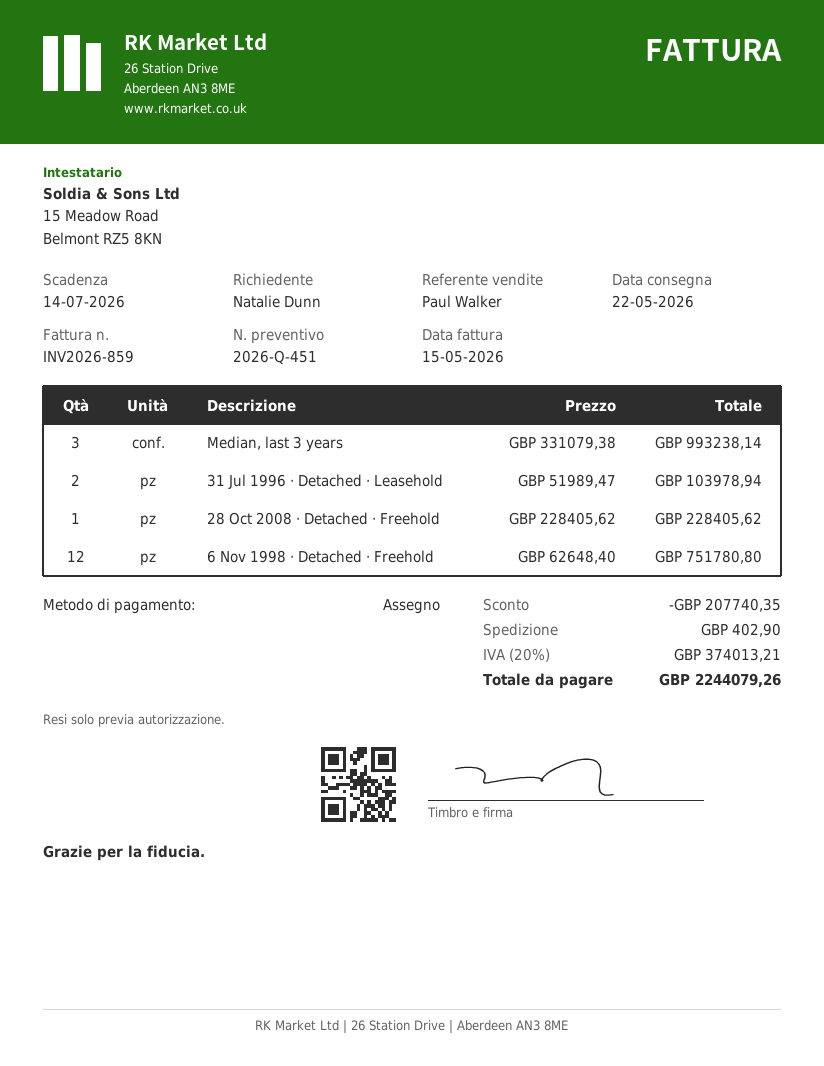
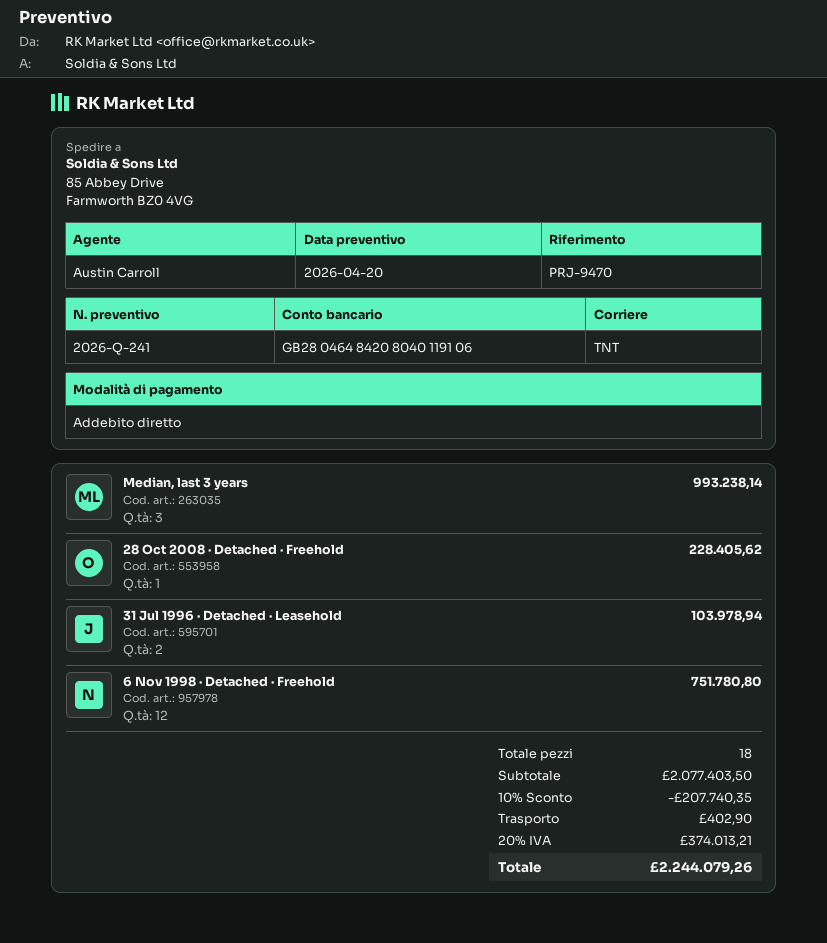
quote number: 2026-Q-451 -> 2026-Q-241
sales rep: Paul Walker -> Austin Carroll
payment method: cheque -> direct debit

